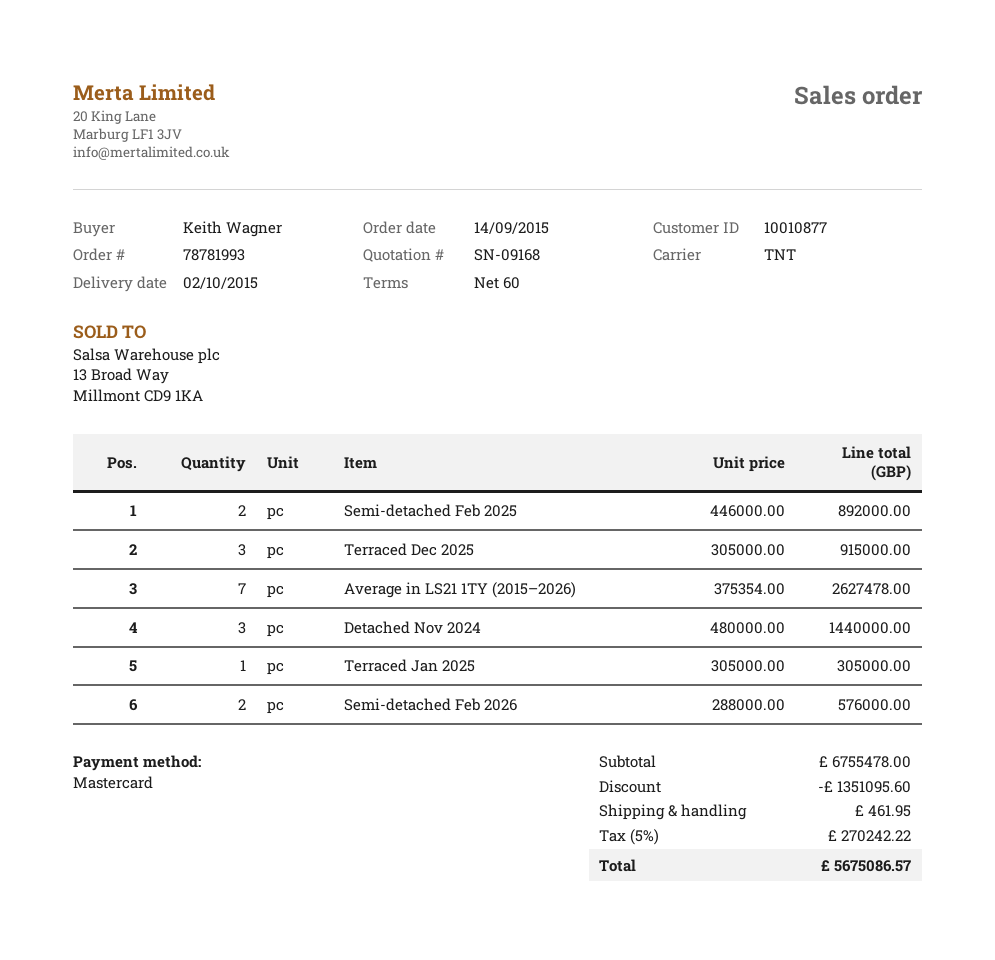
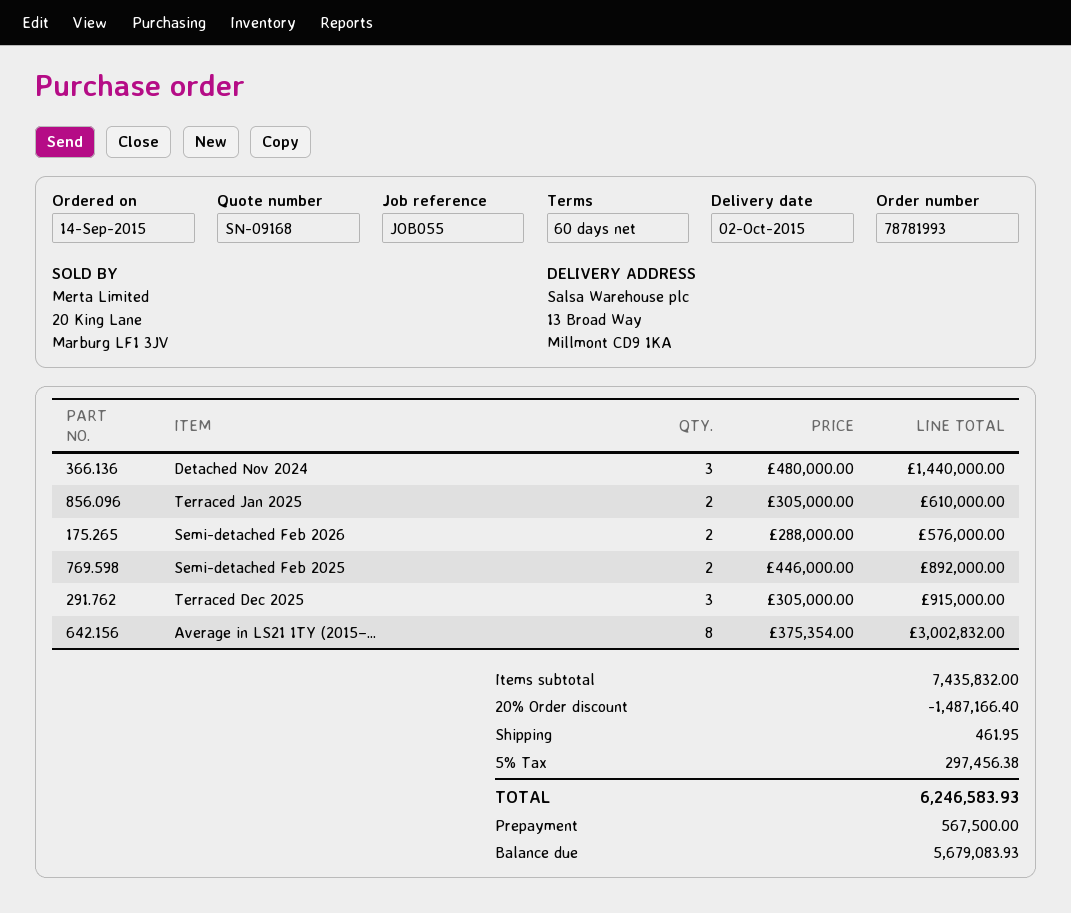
Average in LS21 1TY (2015–2026): 7 x 375354.00 = 2627478.00 -> 8 x 375354.00 = 3002832.00
Terraced Jan 2025: 1 x 305000.00 = 305000.00 -> 2 x 305000.00 = 610000.00
subtotal: 6755478.00 -> 7435832.00
discount: 1351095.60 -> 1487166.40
tax: 5% = 270242.22 -> 5% = 297456.38
total: 5675086.57 -> 6246583.93

